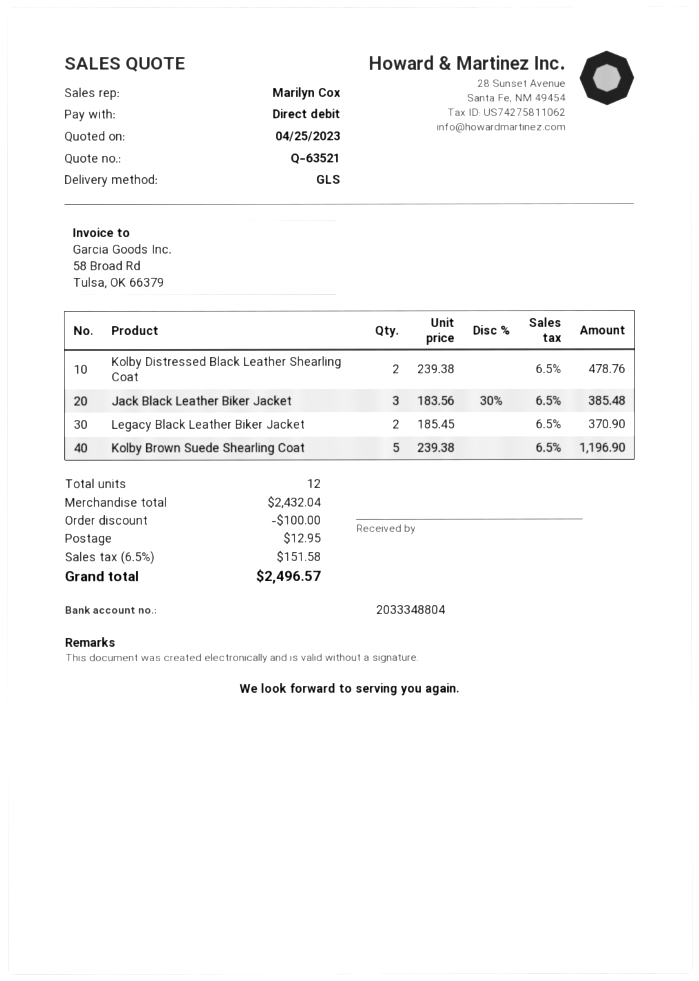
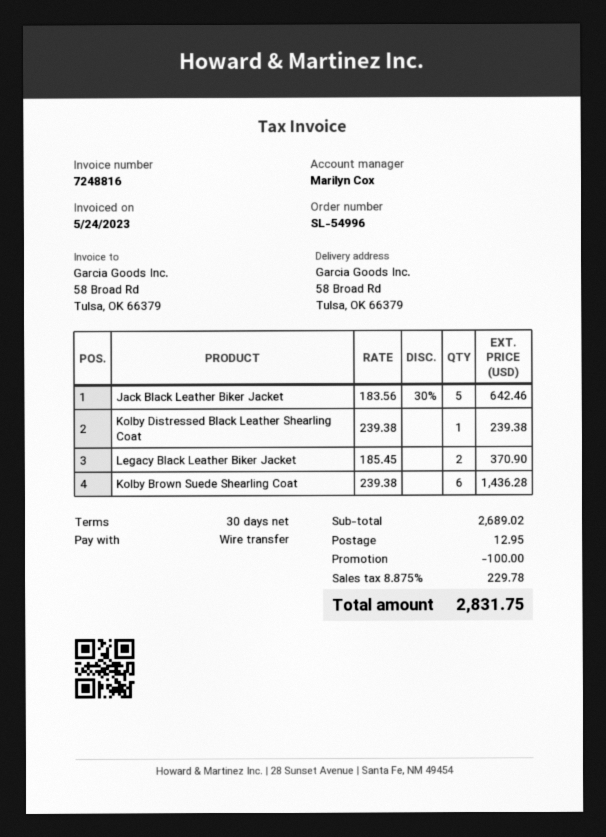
payment method: direct debit -> bank transfer
Kolby Distressed Black Leather Shearling Coat: 2 x 239.38 = 478.76 -> 1 x 239.38 = 239.38
Jack Black Leather Biker Jacket: 3 x 183.56 - 30% = 385.48 -> 5 x 183.56 - 30% = 642.46
Kolby Brown Suede Shearling Coat: 5 x 239.38 = 1196.90 -> 6 x 239.38 = 1436.28
subtotal: 2432.04 -> 2689.02
tax: 6.5% = 151.58 -> 8.875% = 229.78
total: 2496.57 -> 2831.75

